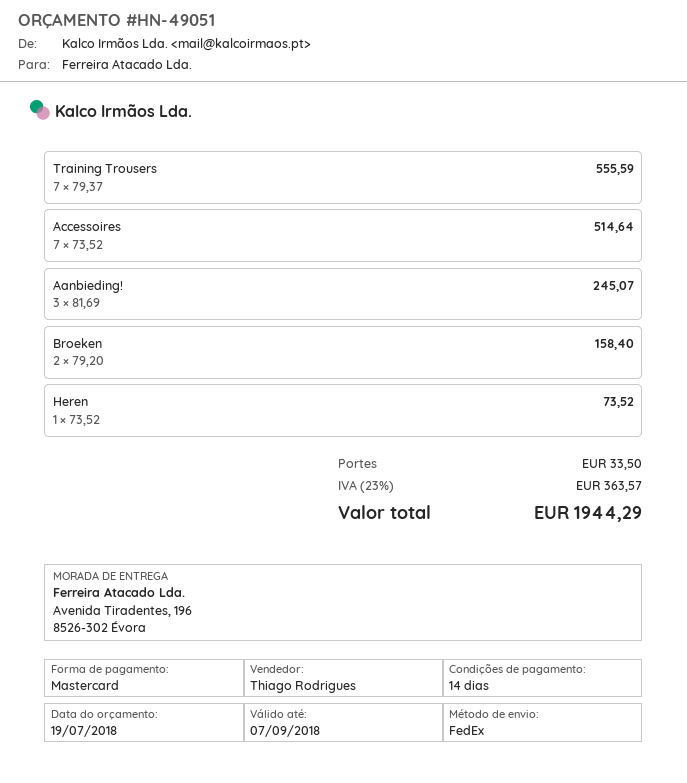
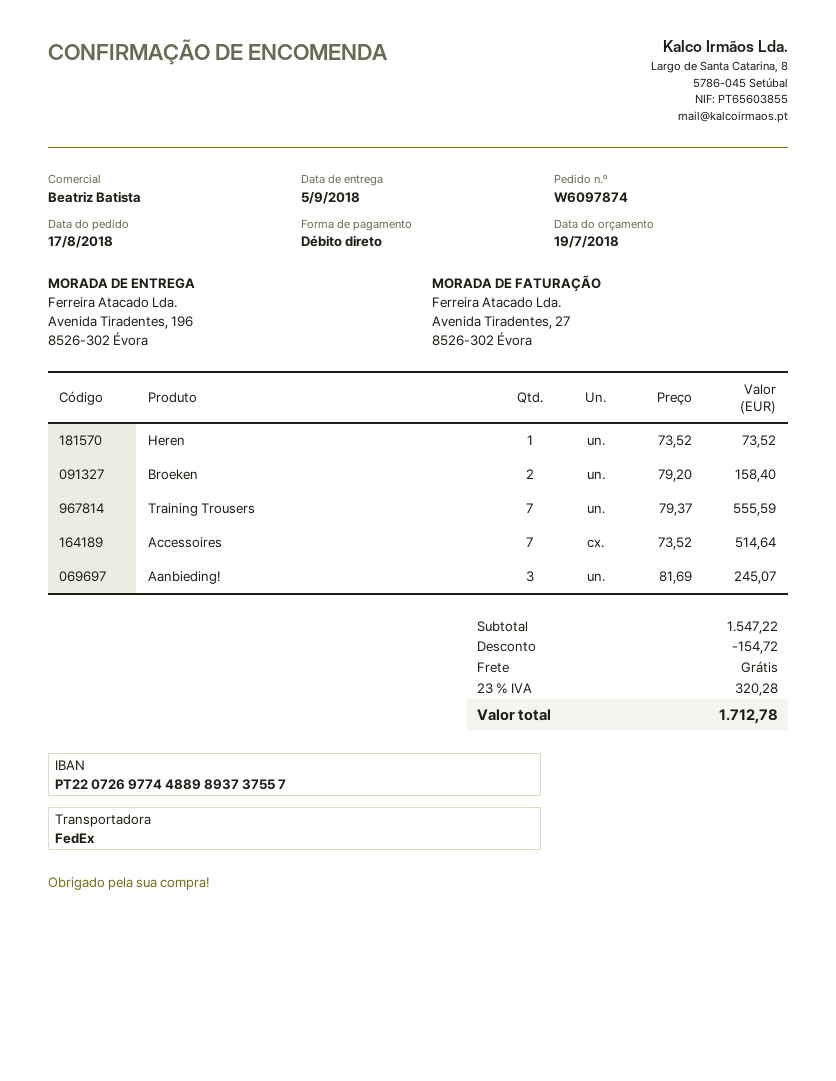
sales rep: Thiago Rodrigues -> Beatriz Batista
payment method: Mastercard -> direct debit
discount: none -> 154.72
shipping: 33.50 -> 0.00
tax: 23% = 363.57 -> 23% = 320.28
total: 1944.29 -> 1712.78

